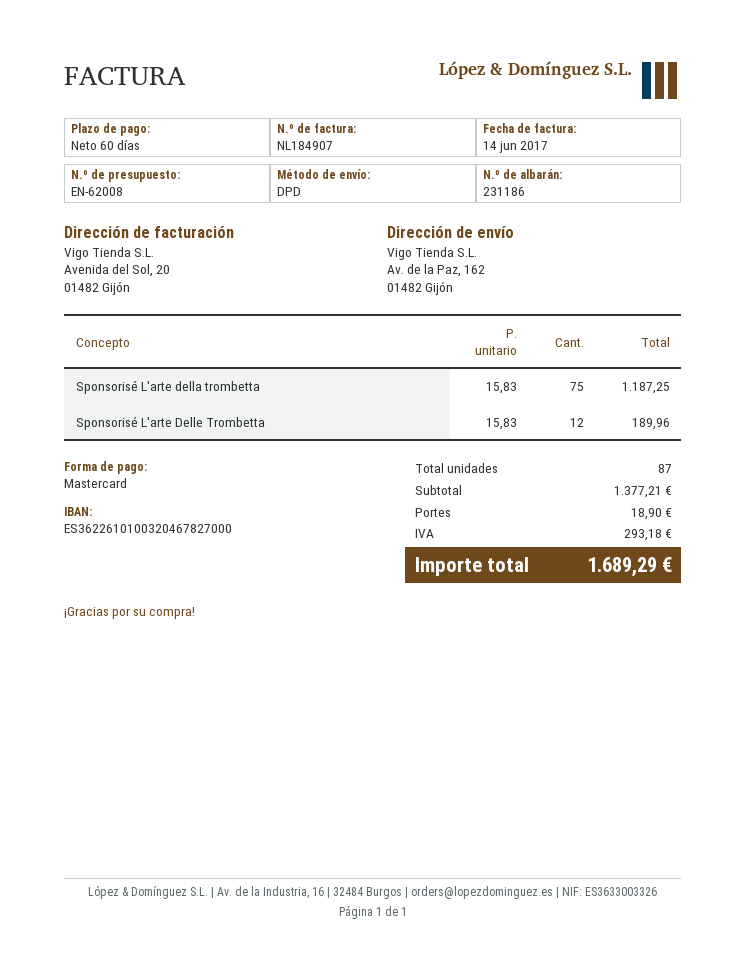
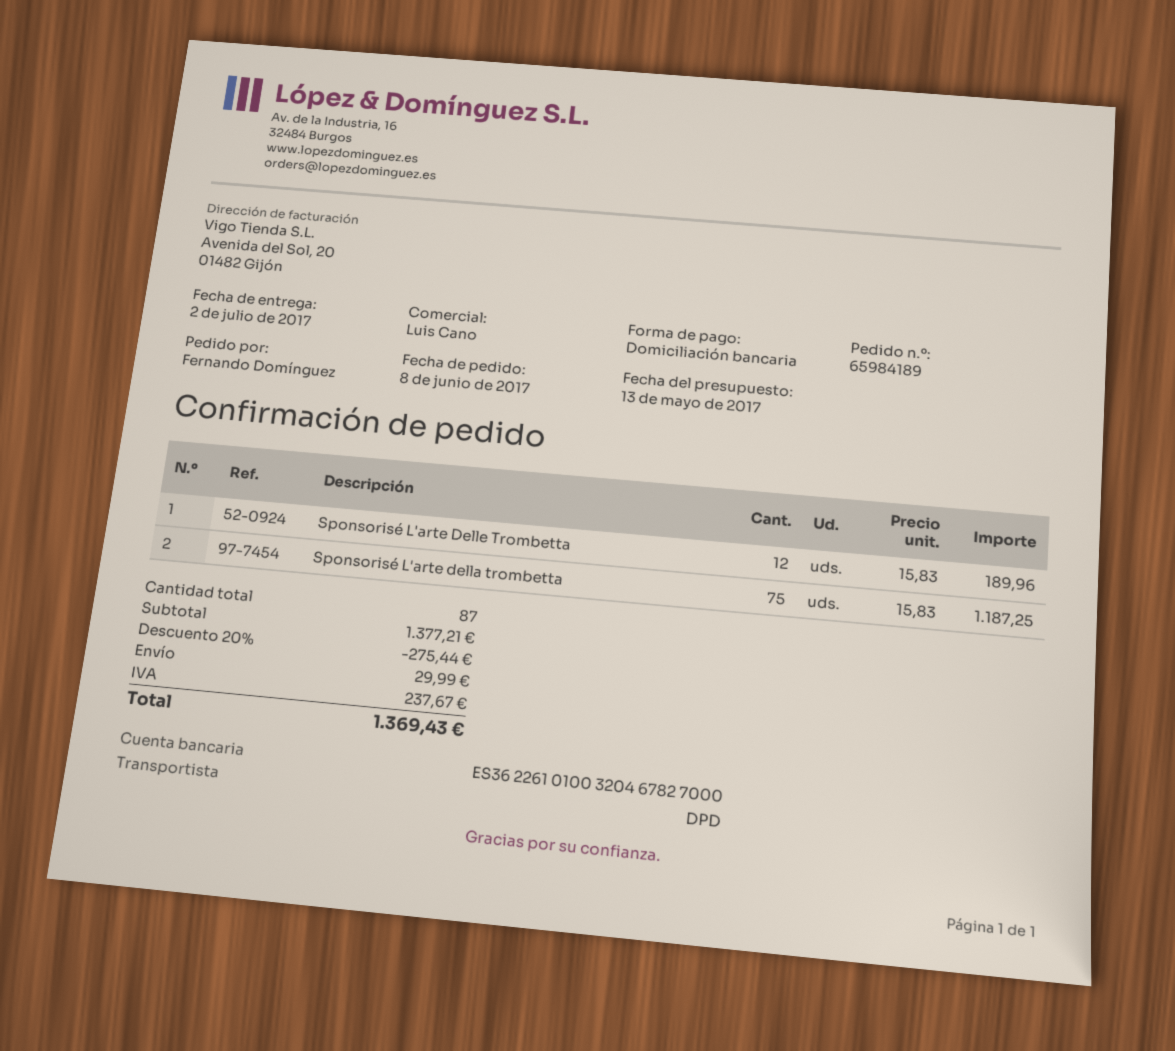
payment method: Mastercard -> direct debit
discount: none -> 20% = 275.44
shipping: 18.90 -> 29.99
tax: 293.18 -> 237.67
total: 1689.29 -> 1369.43

